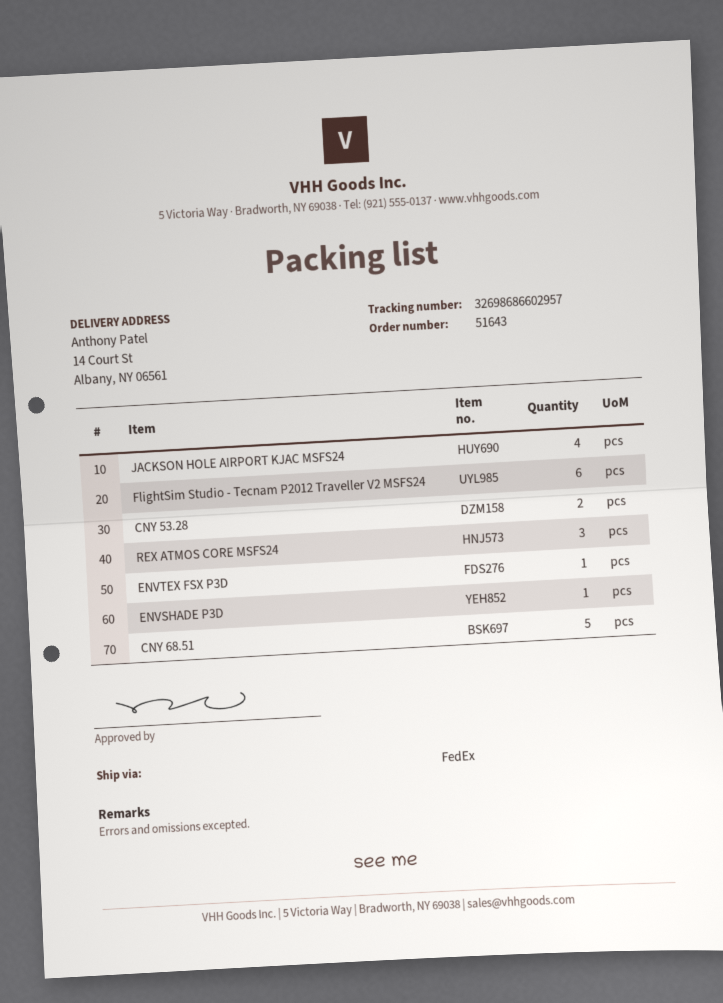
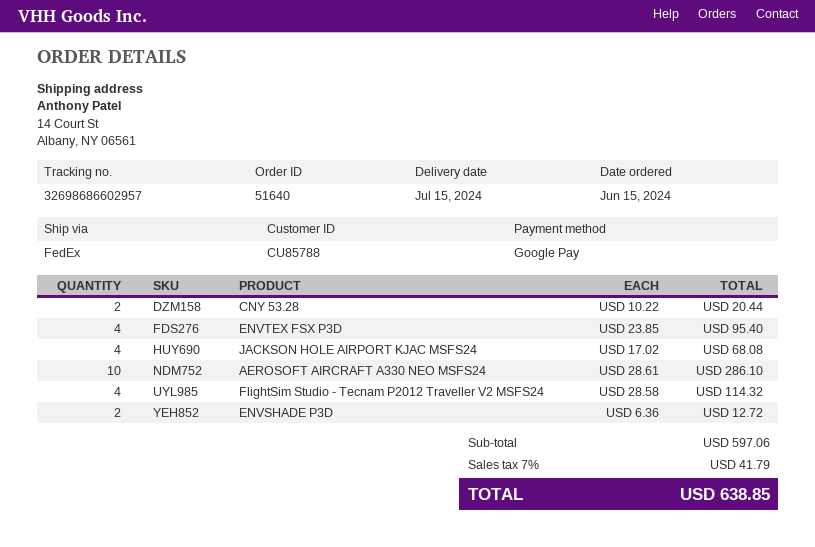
order number: 51643 -> 51640
FlightSim Studio - Tecnam P2012 Traveller V2 MSFS24: 6 -> 4
REX ATMOS CORE MSFS24: 3 -> none
ENVTEX FSX P3D: 1 -> 4
ENVSHADE P3D: 1 -> 2
CNY 68.51: 5 -> none
AEROSOFT AIRCRAFT A330 NEO MSFS24: none -> 10

